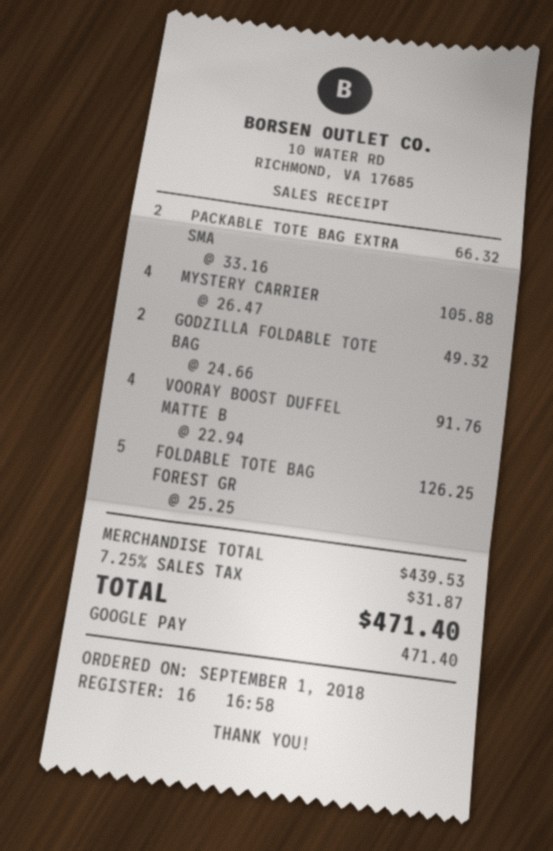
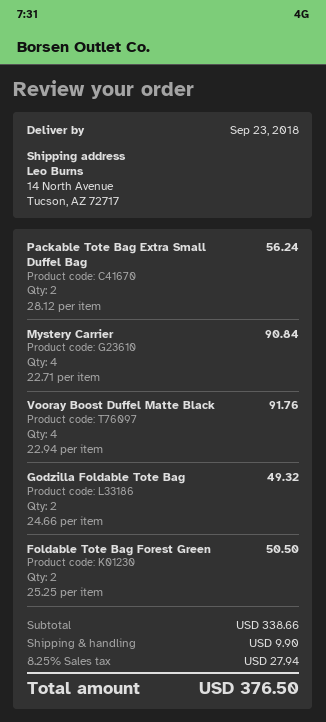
PACKABLE TOTE BAG EXTRA SMA: 2 x 33.16 = 66.32 -> 2 x 28.12 = 56.24
MYSTERY CARRIER: 4 x 26.47 = 105.88 -> 4 x 22.71 = 90.84
FOLDABLE TOTE BAG FOREST GR: 5 x 25.25 = 126.25 -> 2 x 25.25 = 50.50
subtotal: 439.53 -> 338.66
shipping: none -> 9.90
tax: 7.25% = 31.87 -> 8.25% = 27.94
total: 471.40 -> 376.50

